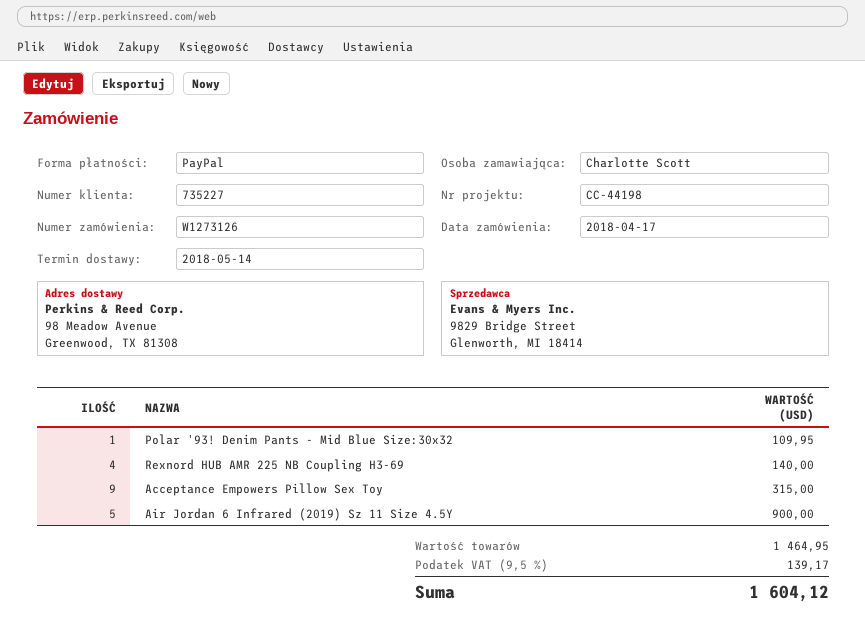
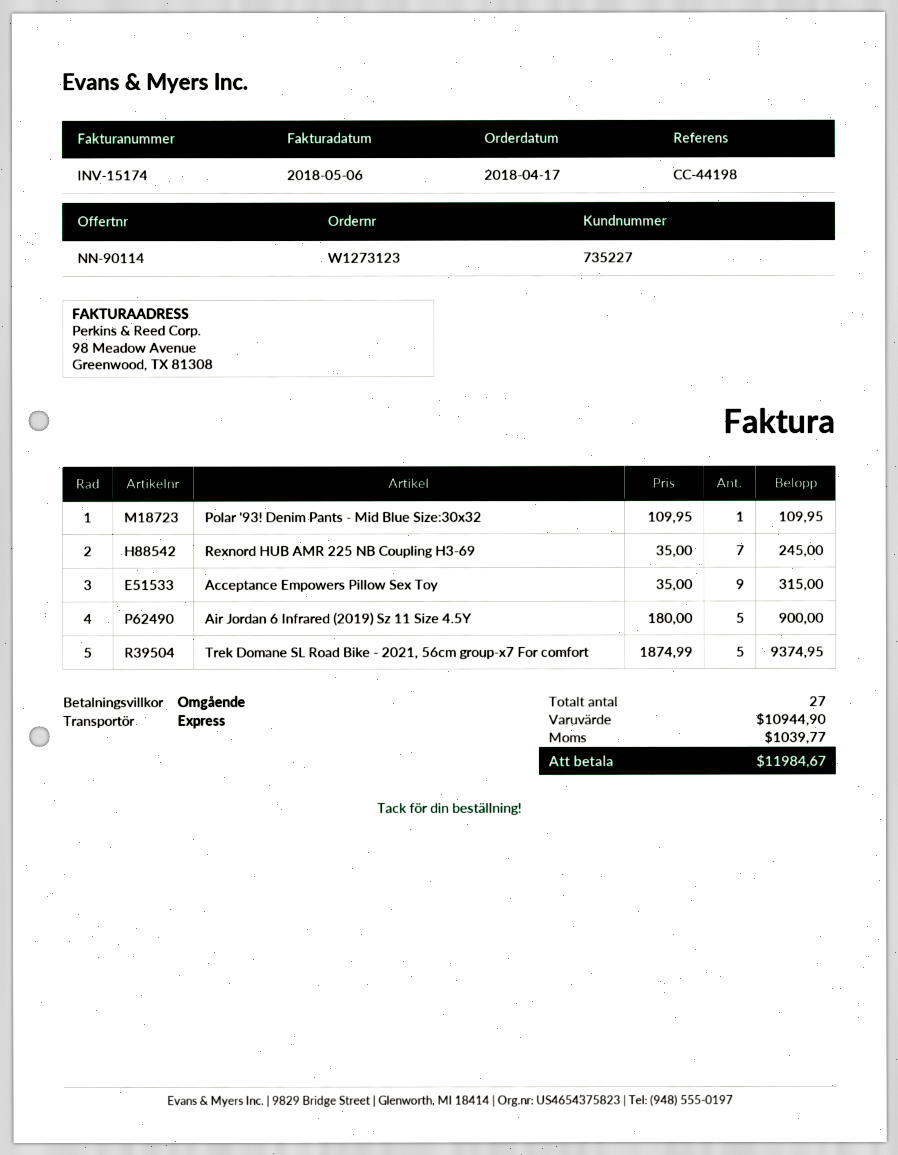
order number: W1273126 -> W1273123
Rexnord HUB AMR 225 NB Coupling H3-69: 4 for 140.00 -> 7 for 245.00
Trek Domane SL Road Bike - 2021, 56cm group-x7 For comfort: none -> 5 for 9374.95
subtotal: 1464.95 -> 10944.90
tax: 139.17 -> 1039.77
total: 1604.12 -> 11984.67

